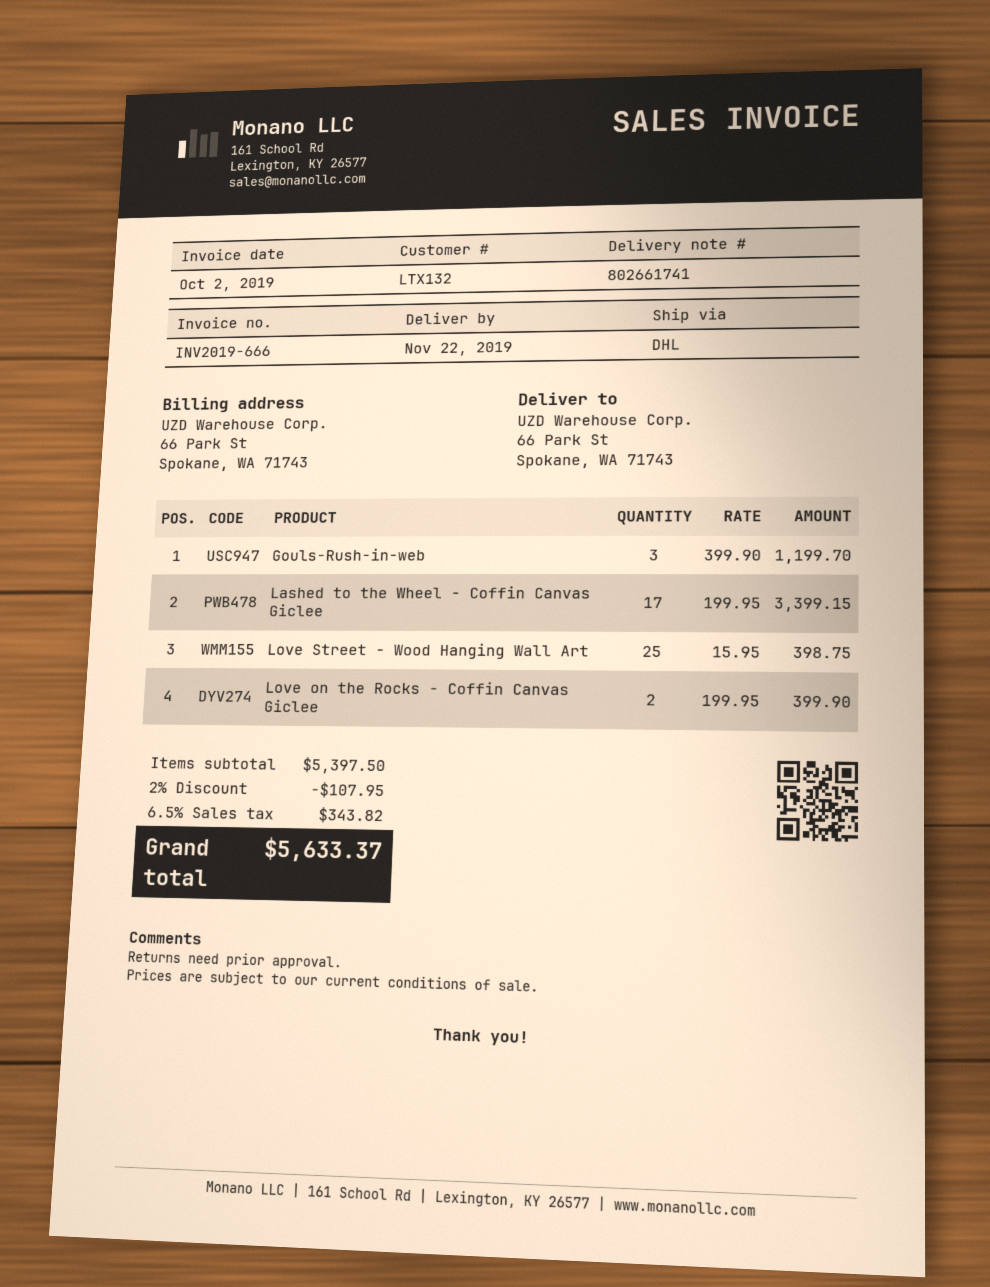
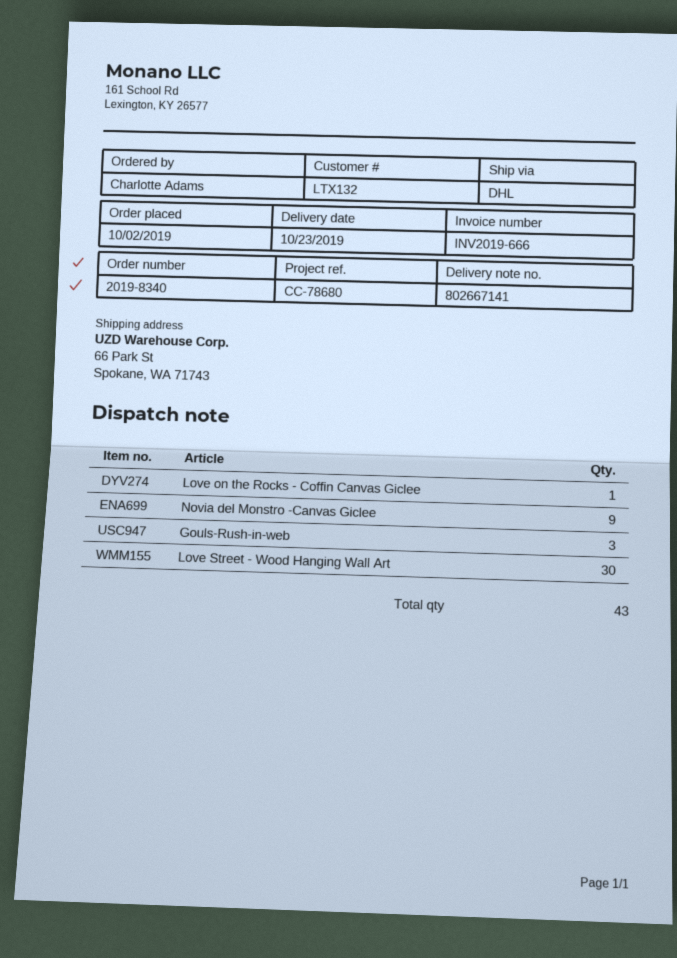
delivery note number: 802661741 -> 802667141
delivery date: 2019-11-22 -> 2019-10-23
Lashed to the Wheel - Coffin Canvas Giclee: 17 -> none
Love Street - Wood Hanging Wall Art: 25 -> 30
Love on the Rocks - Coffin Canvas Giclee: 2 -> 1
Novia del Monstro -Canvas Giclee: none -> 9

